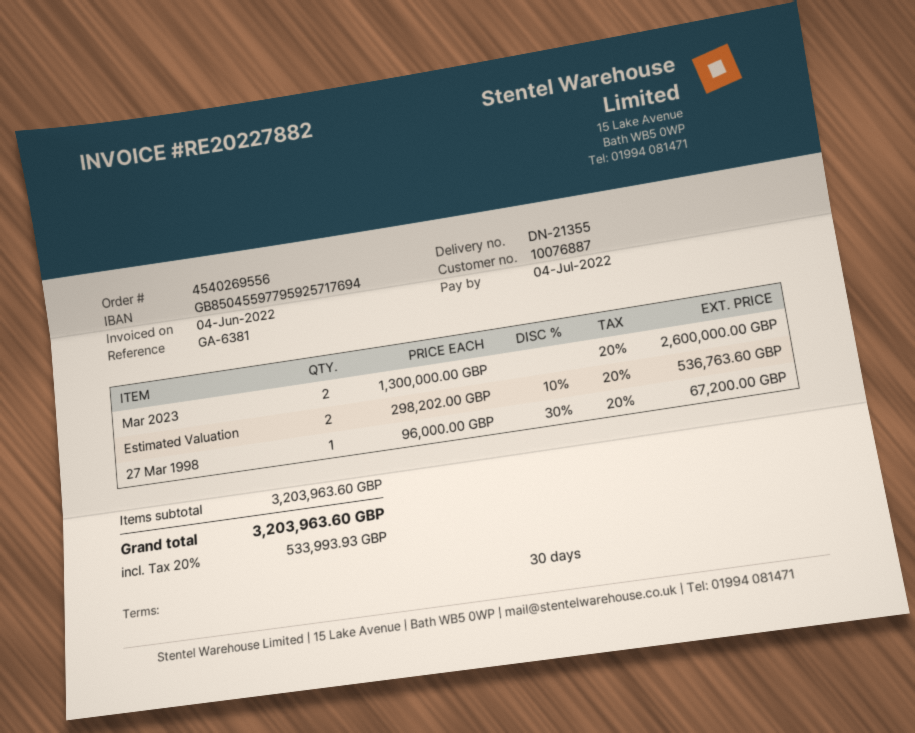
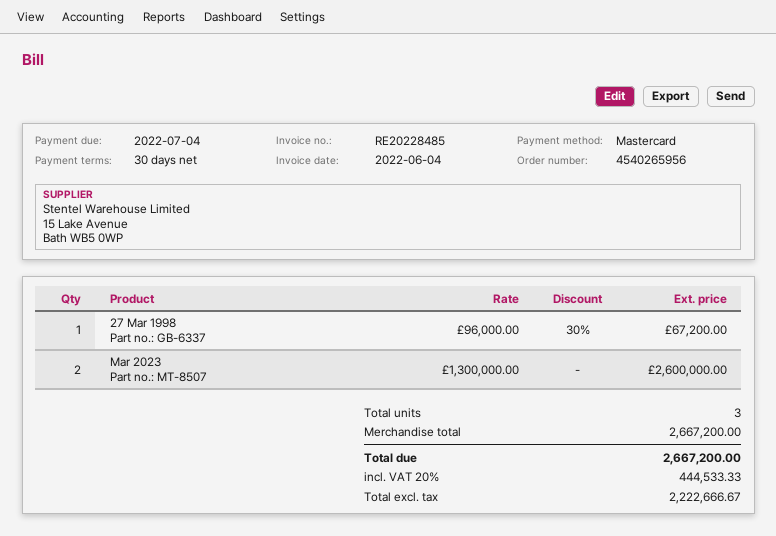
order number: 4540269556 -> 4540265956
invoice number: RE20227882 -> RE20228485
Estimated Valuation: 2 x 298202.00 - 10% = 536763.60 -> none
subtotal: 3203963.60 -> 2667200.00
tax: 20% = 533993.93 -> 20% = 444533.33
total: 3203963.60 -> 2667200.00

